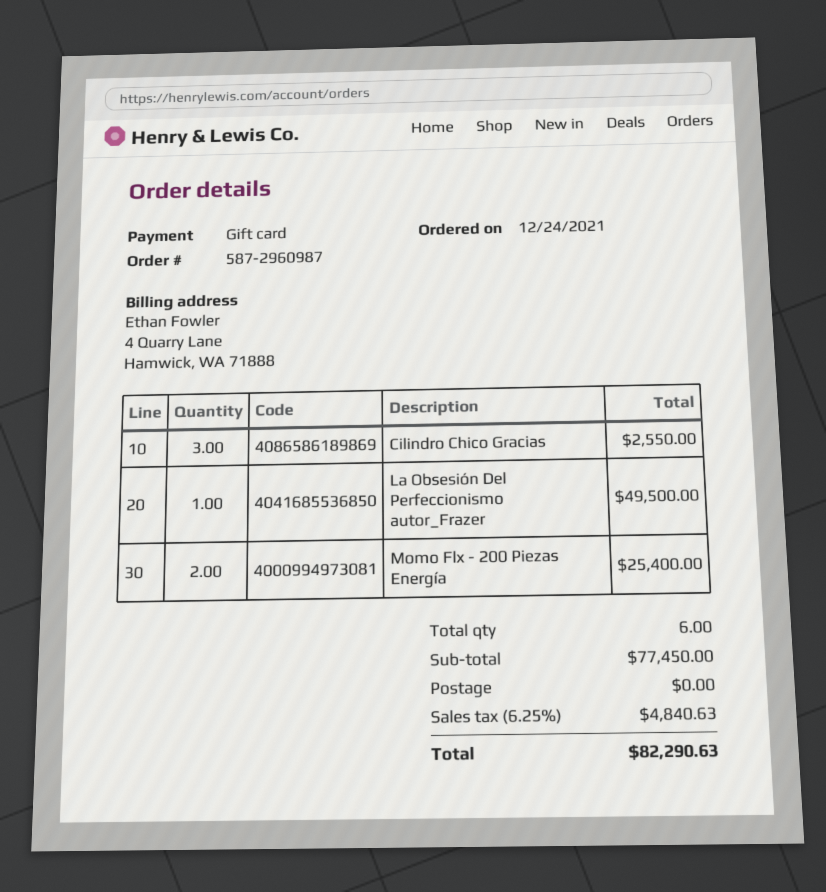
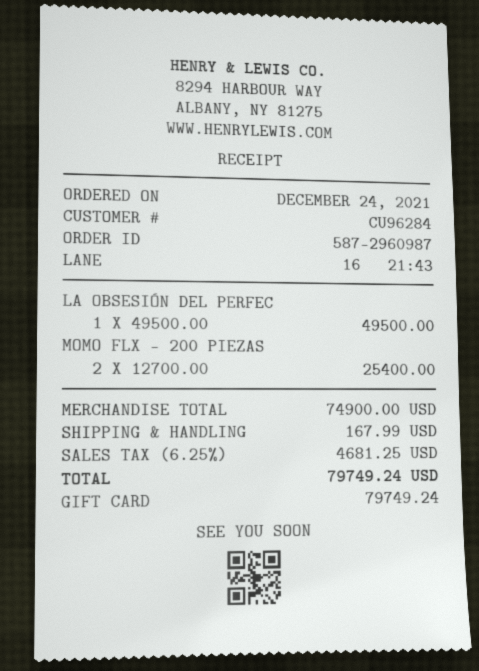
Cilindro Chico Gracias: 3 for 2550.00 -> none
subtotal: 77450.00 -> 74900.00
shipping: 0.00 -> 167.99
tax: 6.25% = 4840.63 -> 6.25% = 4681.25
total: 82290.63 -> 79749.24

